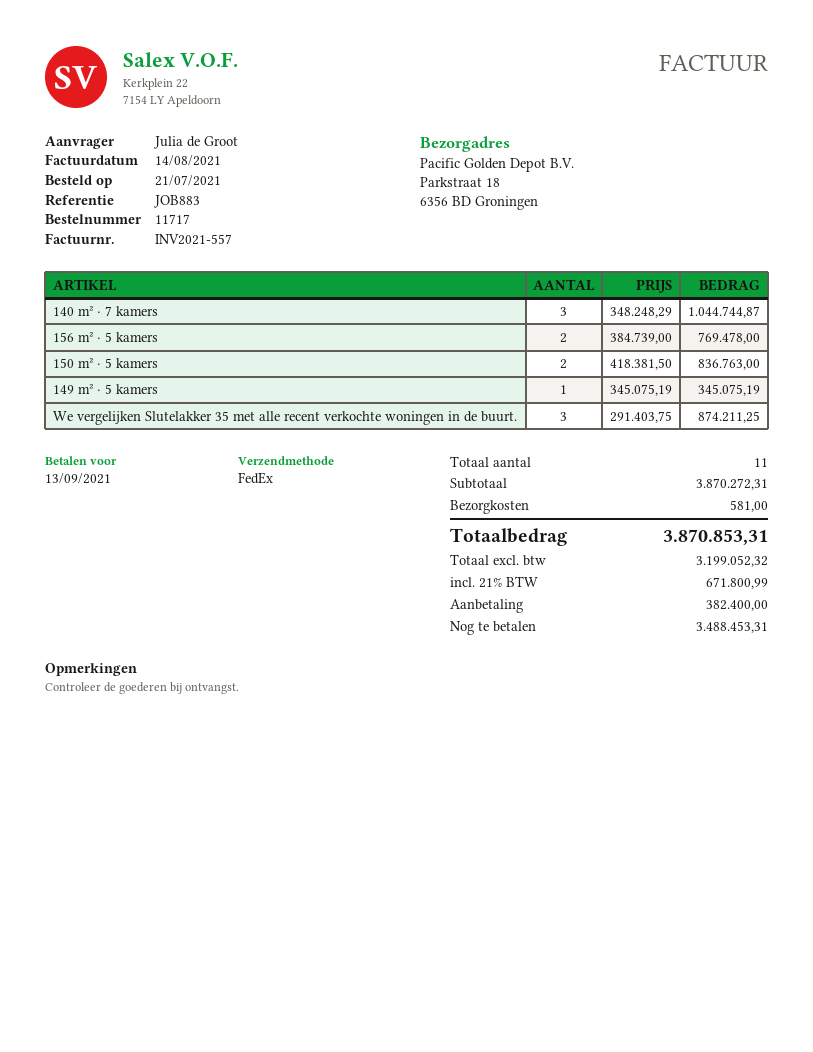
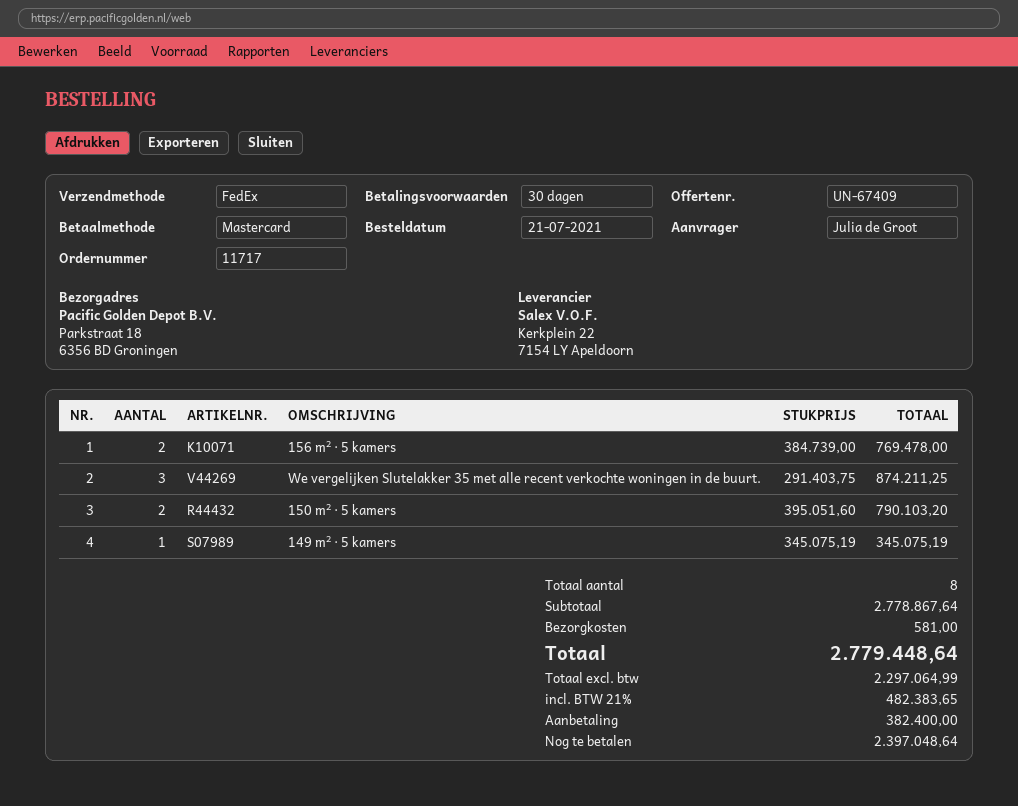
140 m² · 7 kamers: 3 x 348248.29 = 1044744.87 -> none
150 m² · 5 kamers: 2 x 418381.50 = 836763.00 -> 2 x 395051.60 = 790103.20
total quantity: 11 -> 8
subtotal: 3870272.31 -> 2778867.64
net: 3199052.32 -> 2297064.99
tax: 21% = 671800.99 -> 21% = 482383.65
total: 3870853.31 -> 2779448.64
balance: 3488453.31 -> 2397048.64

